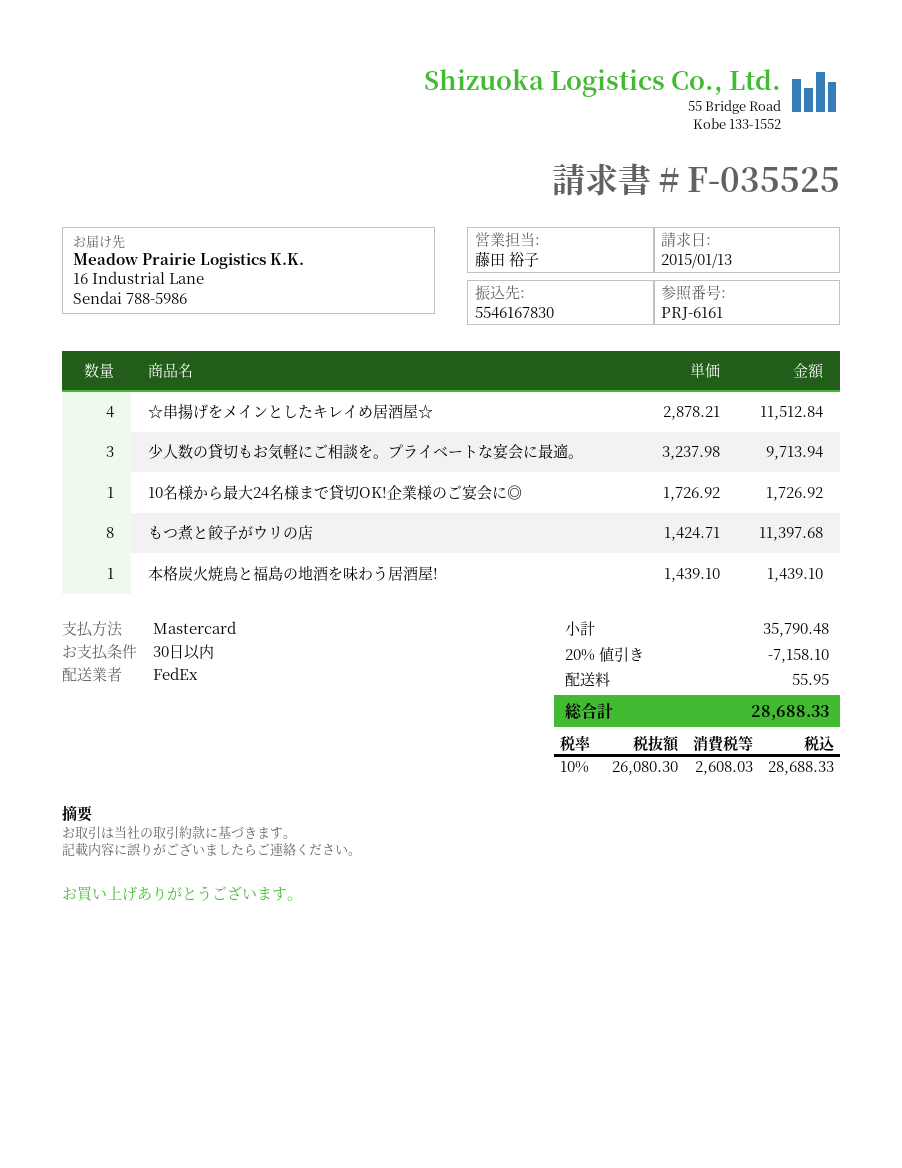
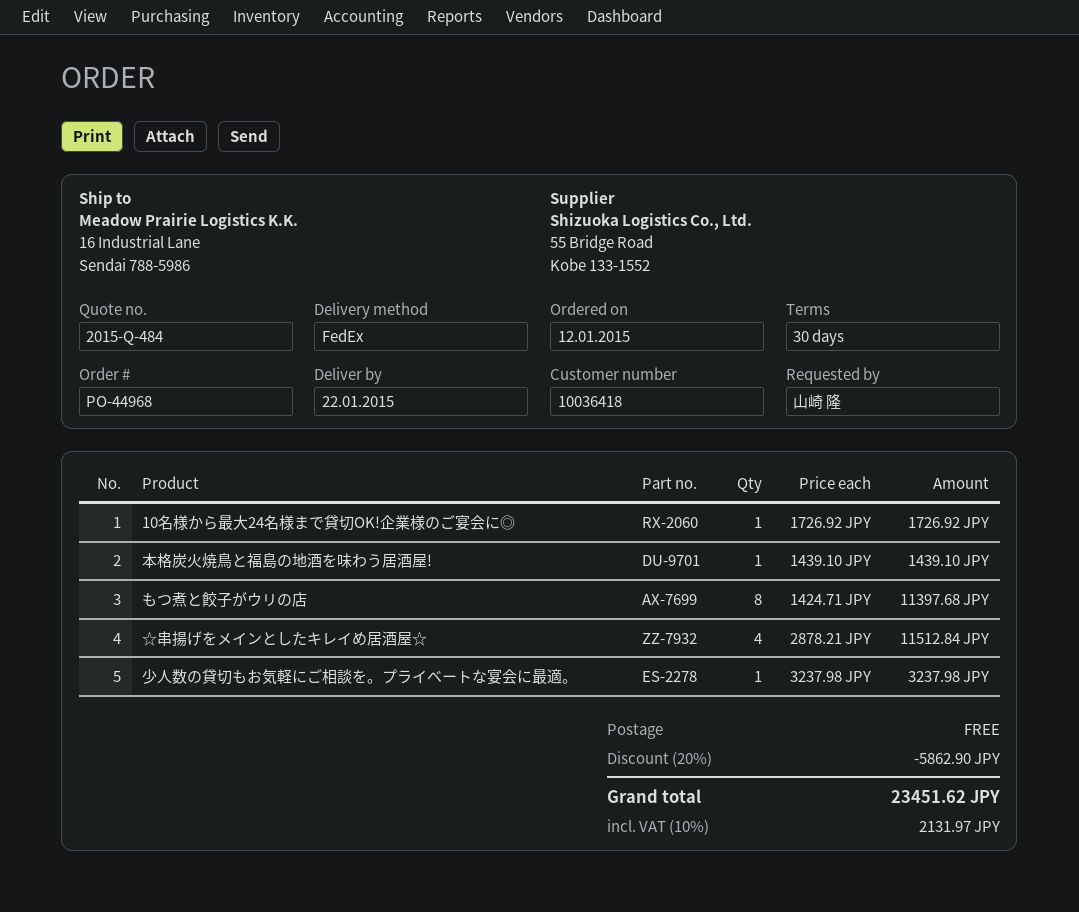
少人数の貸切もお気軽にご相談を。プライベートな宴会に最適。: 3 x 3237.98 = 9713.94 -> 1 x 3237.98 = 3237.98
discount: 20% = 7158.10 -> 20% = 5862.90
shipping: 55.95 -> 0.00
tax: 10% = 2608.03 -> 10% = 2131.97
total: 28688.33 -> 23451.62

